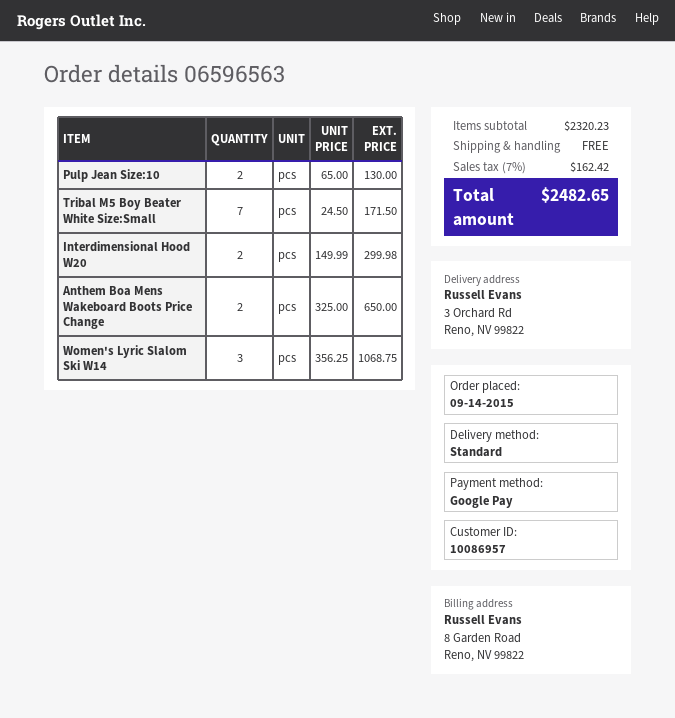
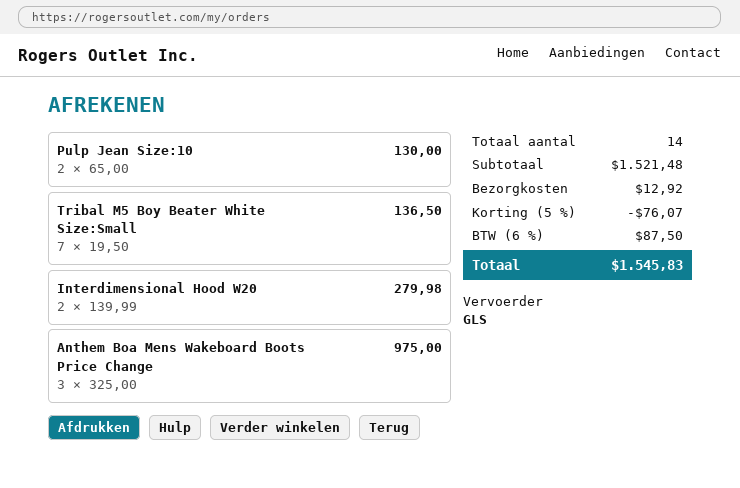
shipping method: standard -> GLS
Tribal M5 Boy Beater White Size:Small: 7 x 24.50 = 171.50 -> 7 x 19.50 = 136.50
Interdimensional Hood W20: 2 x 149.99 = 299.98 -> 2 x 139.99 = 279.98
Anthem Boa Mens Wakeboard Boots Price Change: 2 x 325.00 = 650.00 -> 3 x 325.00 = 975.00
Women's Lyric Slalom Ski W14: 3 x 356.25 = 1068.75 -> none
subtotal: 2320.23 -> 1521.48
discount: none -> 5% = 76.07
shipping: 0.00 -> 12.92
tax: 7% = 162.42 -> 6% = 87.50
total: 2482.65 -> 1545.83

